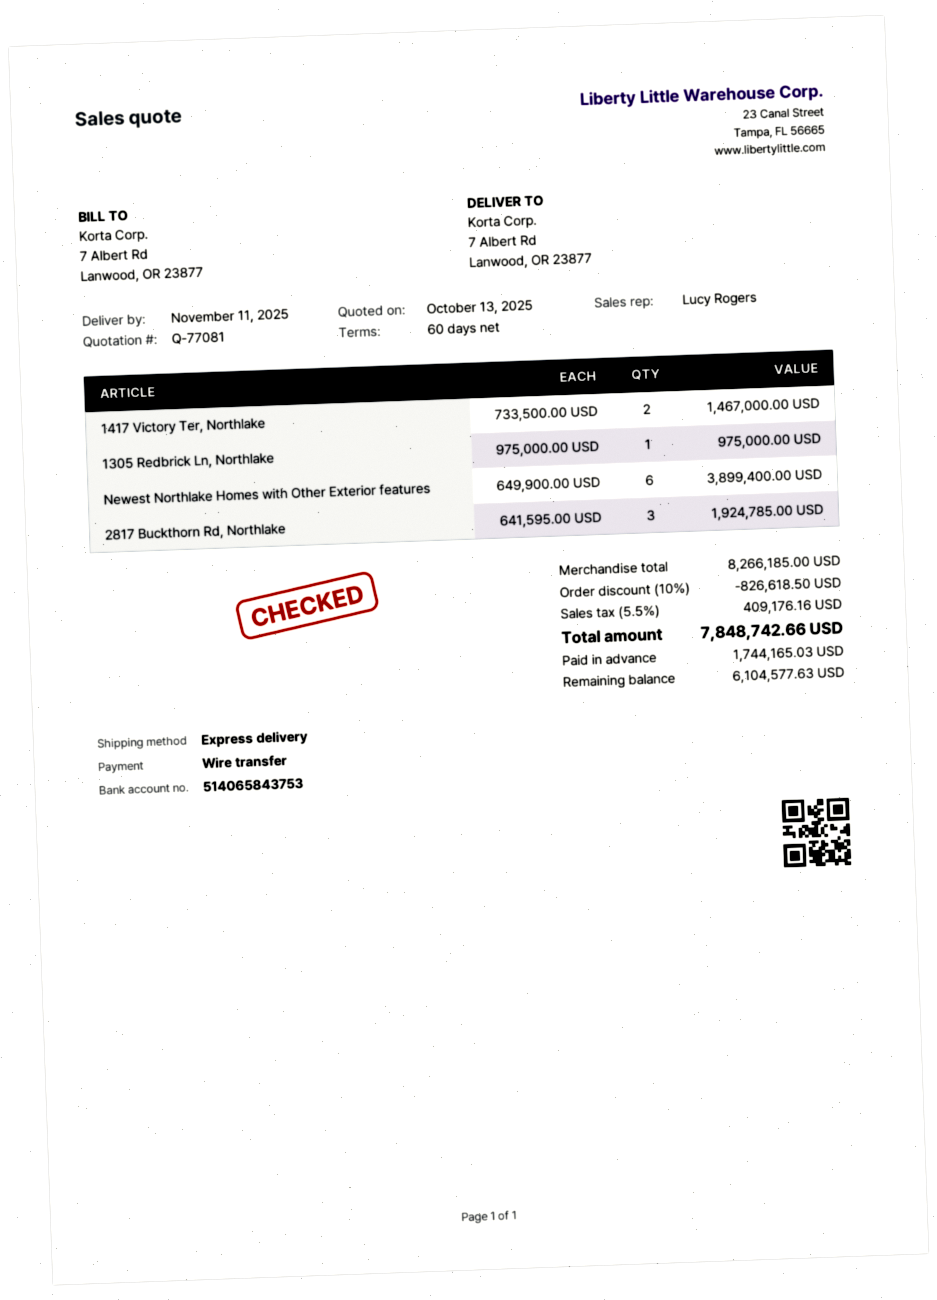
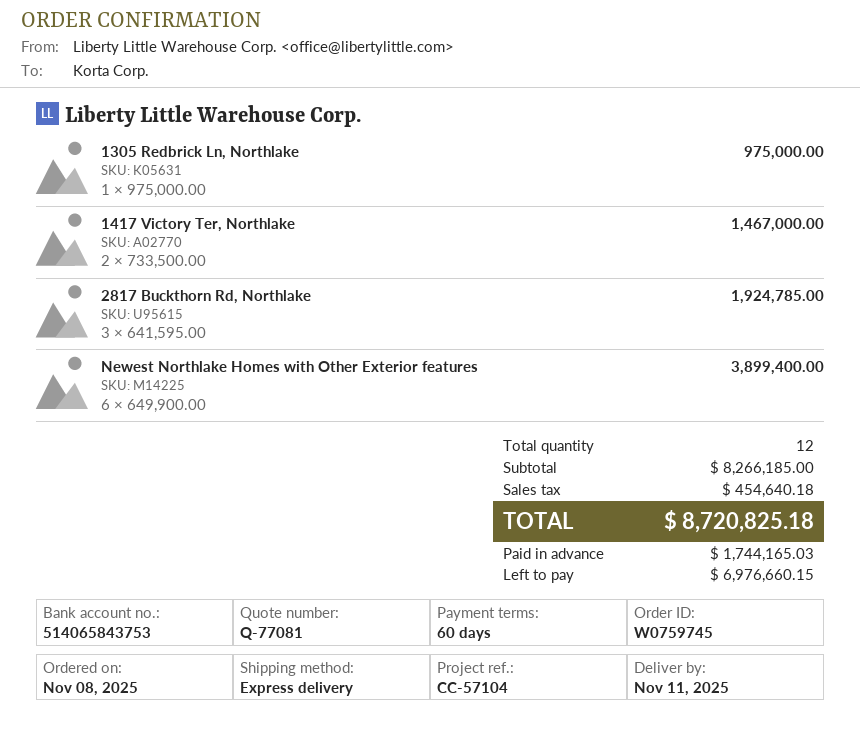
discount: 10% = 826618.50 -> none
tax: 409176.16 -> 454640.18
total: 7848742.66 -> 8720825.18
balance: 6104577.63 -> 6976660.15

